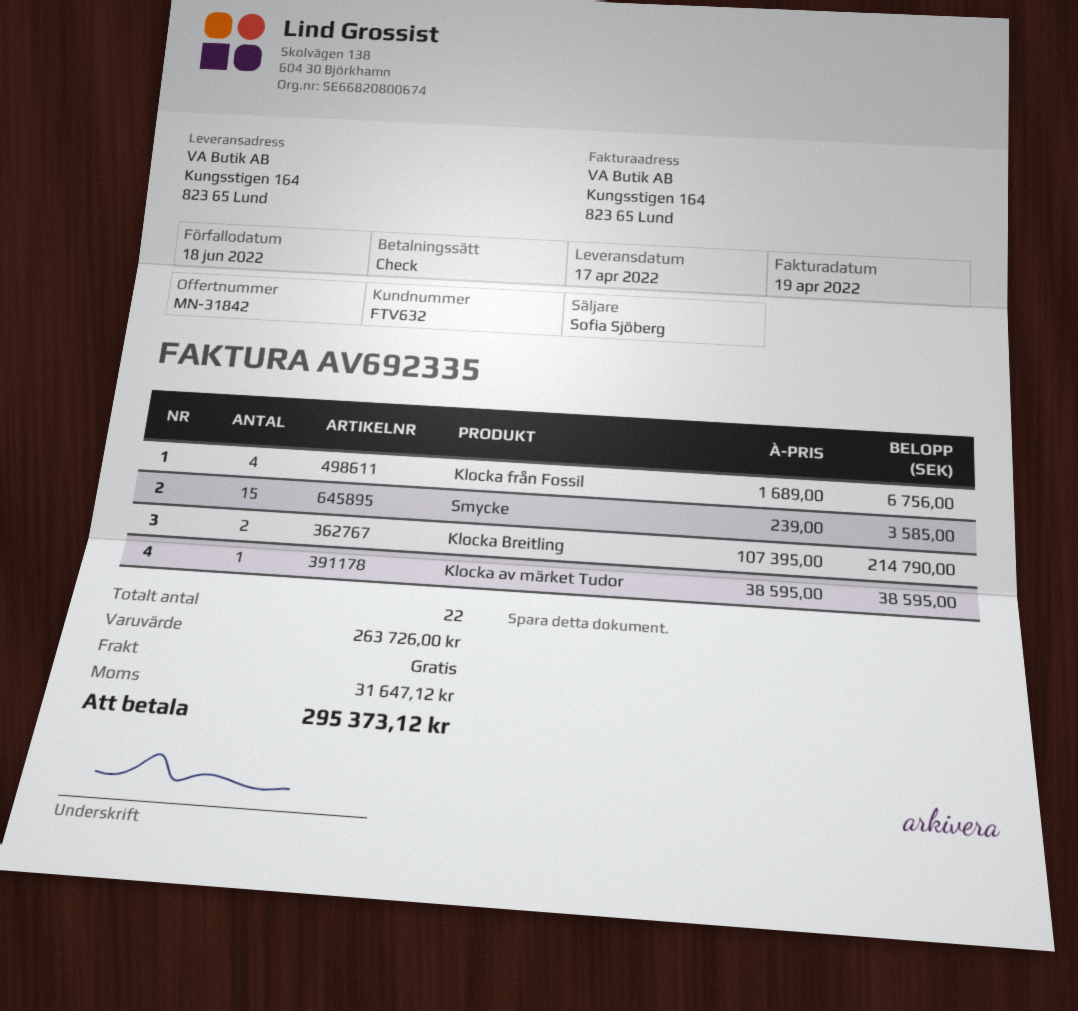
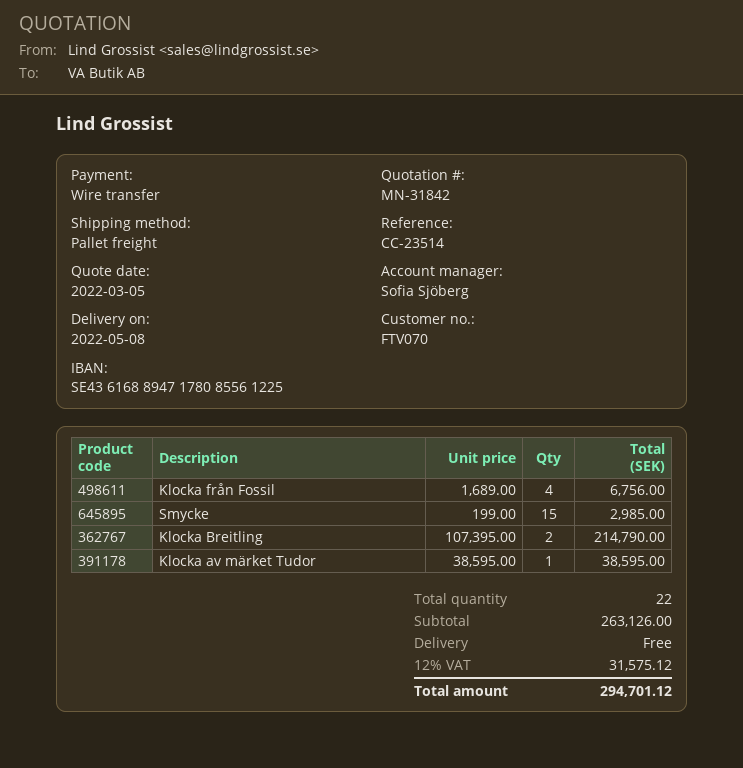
delivery date: 2022-04-17 -> 2022-05-08
customer number: FTV632 -> FTV070
payment method: cheque -> bank transfer
Smycke: 15 x 239.00 = 3585.00 -> 15 x 199.00 = 2985.00
subtotal: 263726.00 -> 263126.00
tax: 31647.12 -> 31575.12
total: 295373.12 -> 294701.12

